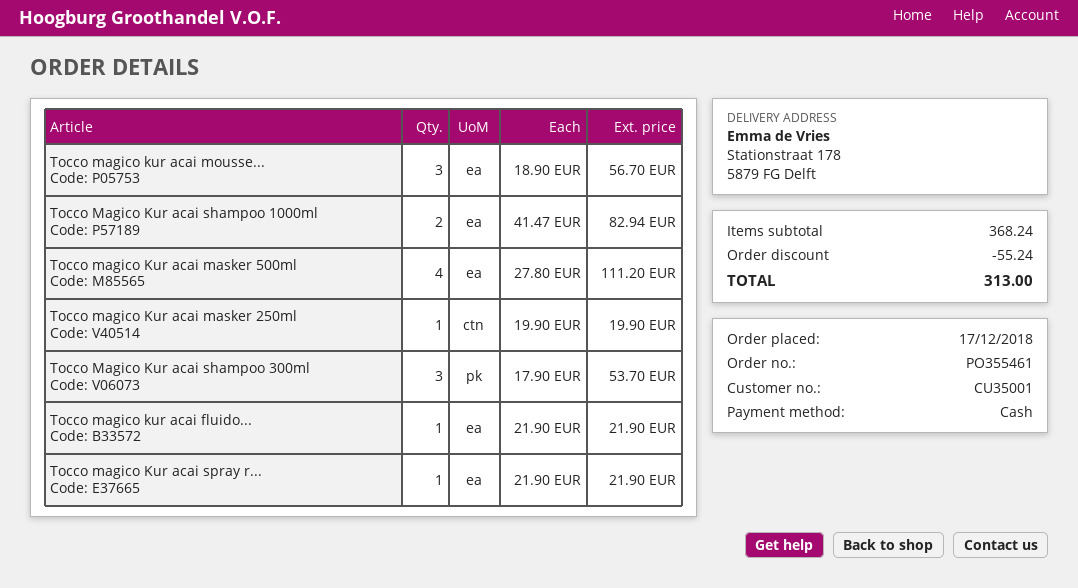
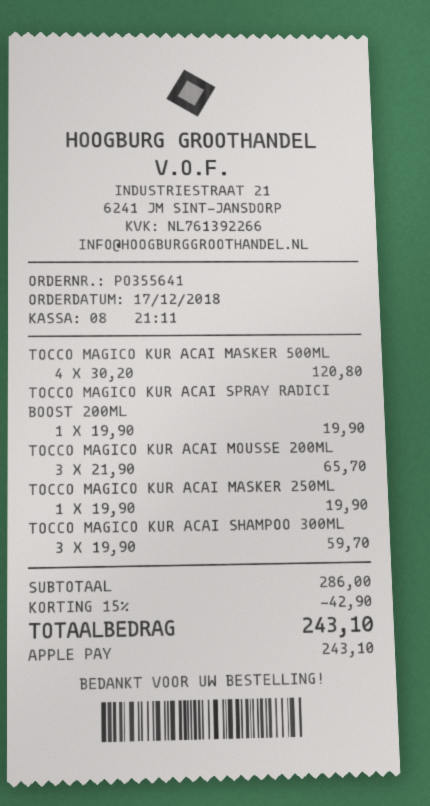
order number: PO355461 -> PO355641
payment method: cash -> Apple Pay
Tocco magico kur acai mousse...: 3 x 18.90 = 56.70 -> 3 x 21.90 = 65.70
Tocco Magico Kur acai shampoo 1000ml: 2 x 41.47 = 82.94 -> none
Tocco magico Kur acai masker 500ml: 4 x 27.80 = 111.20 -> 4 x 30.20 = 120.80
Tocco Magico Kur acai shampoo 300ml: 3 x 17.90 = 53.70 -> 3 x 19.90 = 59.70
Tocco magico kur acai fluido...: 1 x 21.90 = 21.90 -> none
Tocco magico Kur acai spray r...: 1 x 21.90 = 21.90 -> 1 x 19.90 = 19.90
subtotal: 368.24 -> 286.00
discount: 55.24 -> 42.90
total: 313.00 -> 243.10

